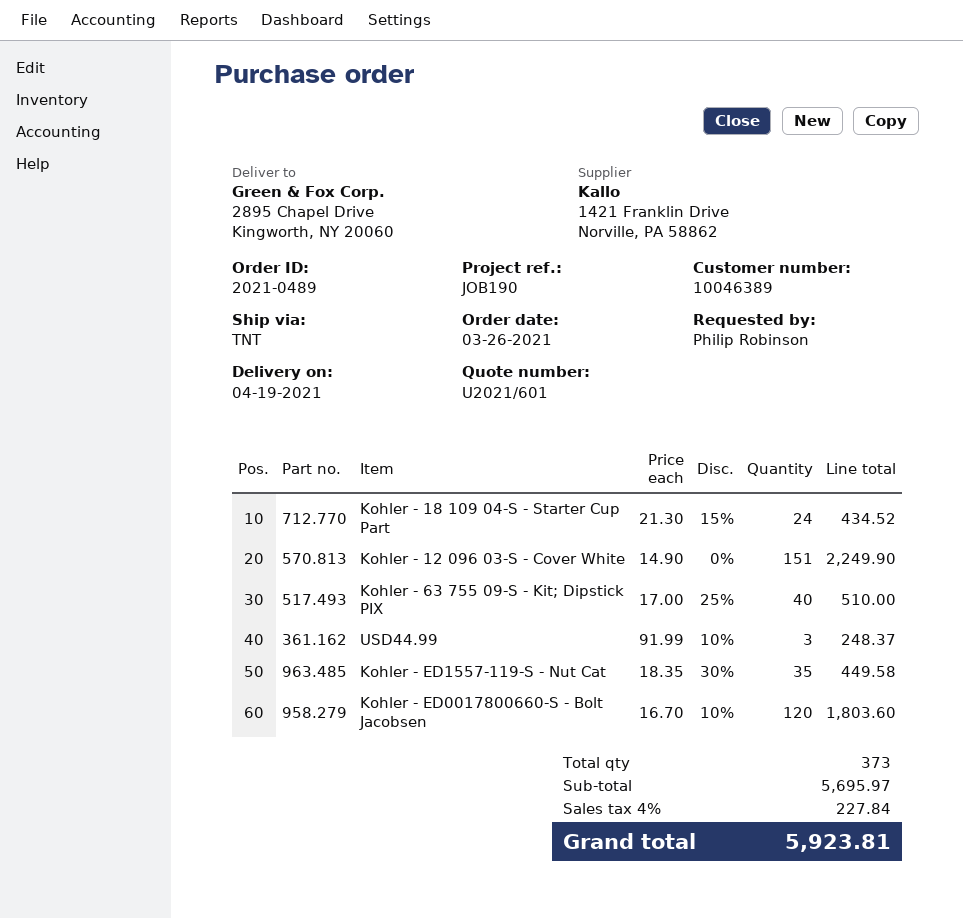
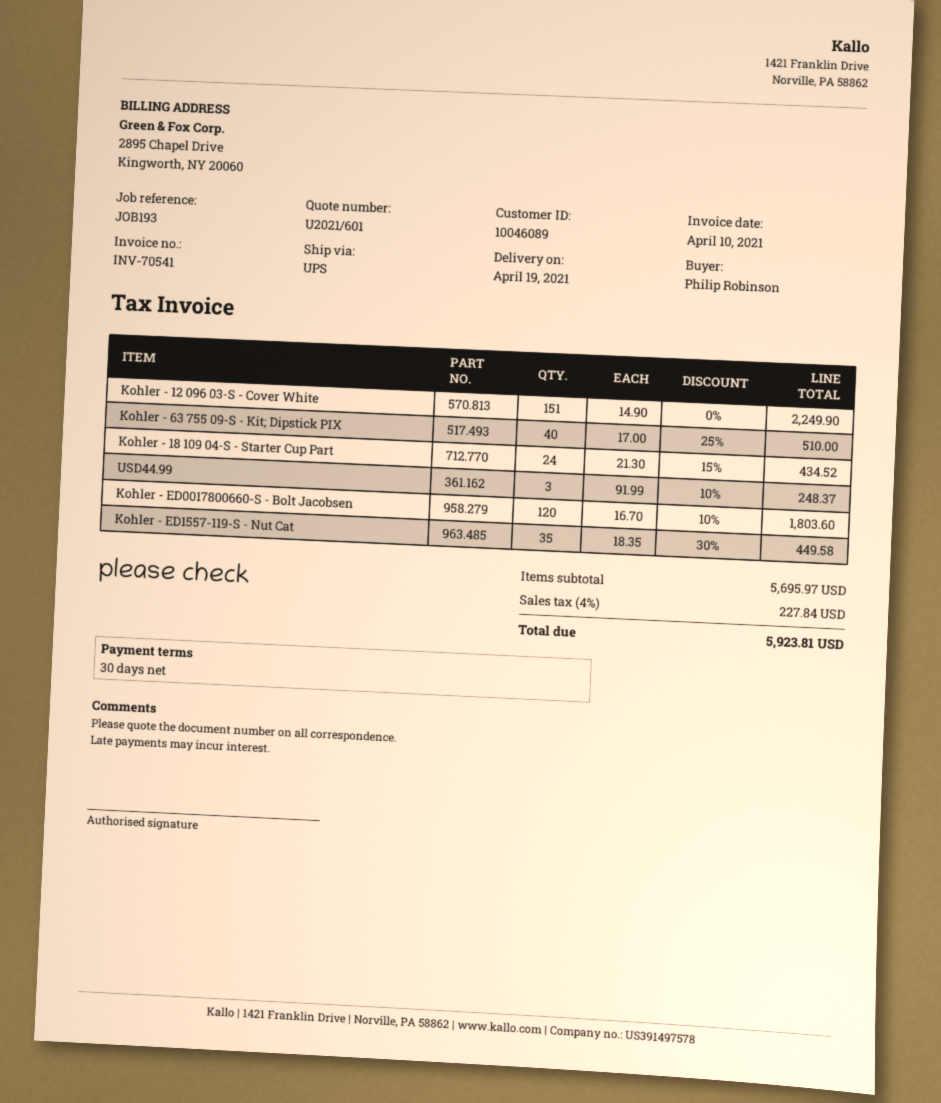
customer number: 10046389 -> 10046089
reference: JOB190 -> JOB193
shipping method: TNT -> UPS

